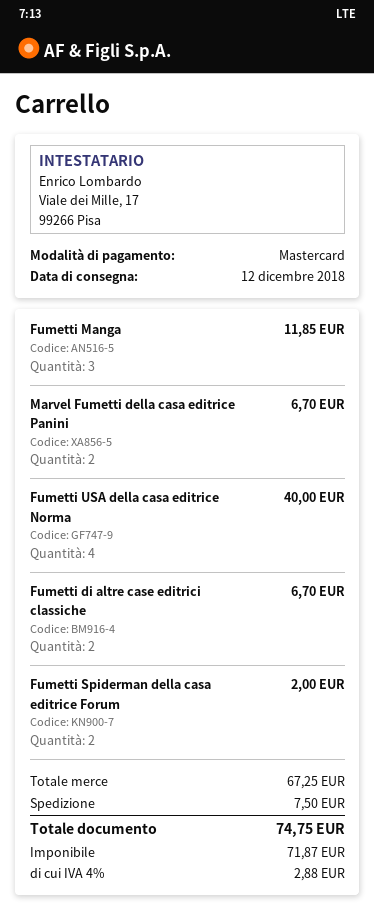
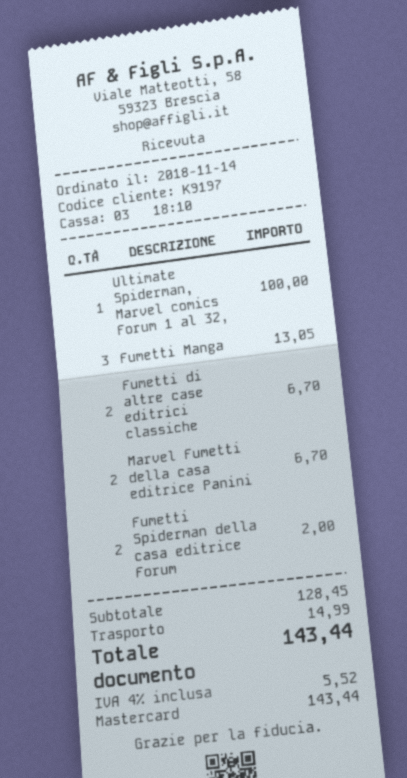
Fumetti Manga: 3 for 11.85 -> 3 for 13.05
Fumetti USA della casa editrice Norma: 4 for 40.00 -> none
Ultimate Spiderman, Marvel comics Forum 1 al 32,: none -> 1 for 100.00
subtotal: 67.25 -> 128.45
shipping: 7.50 -> 14.99
tax: 4% = 2.88 -> 4% = 5.52
total: 74.75 -> 143.44

